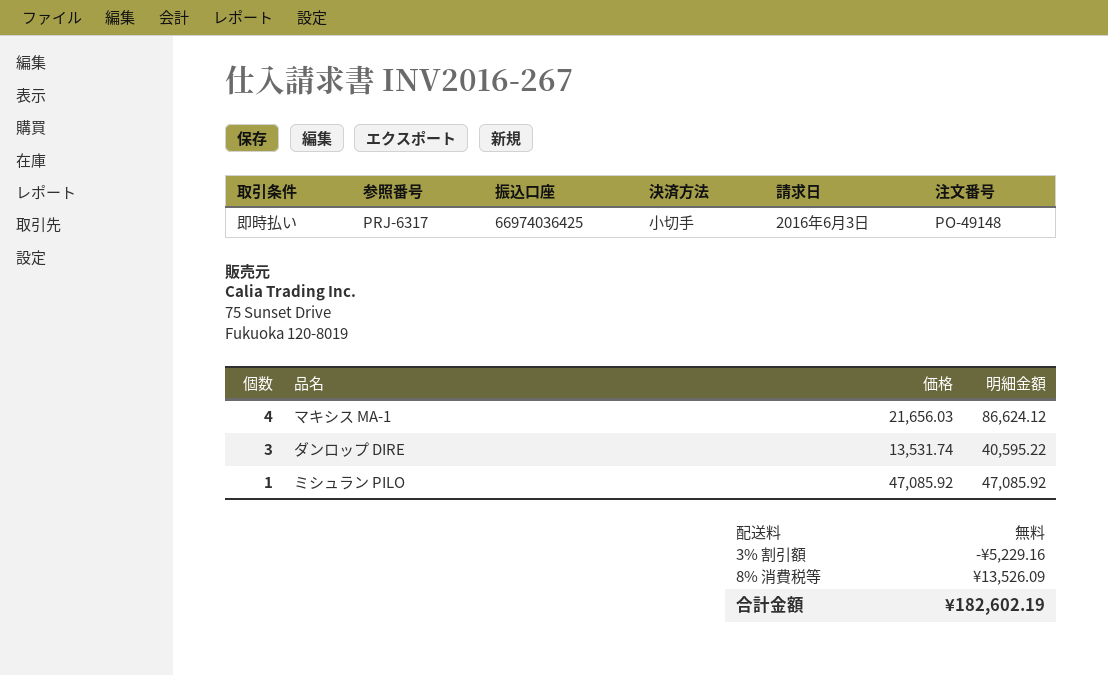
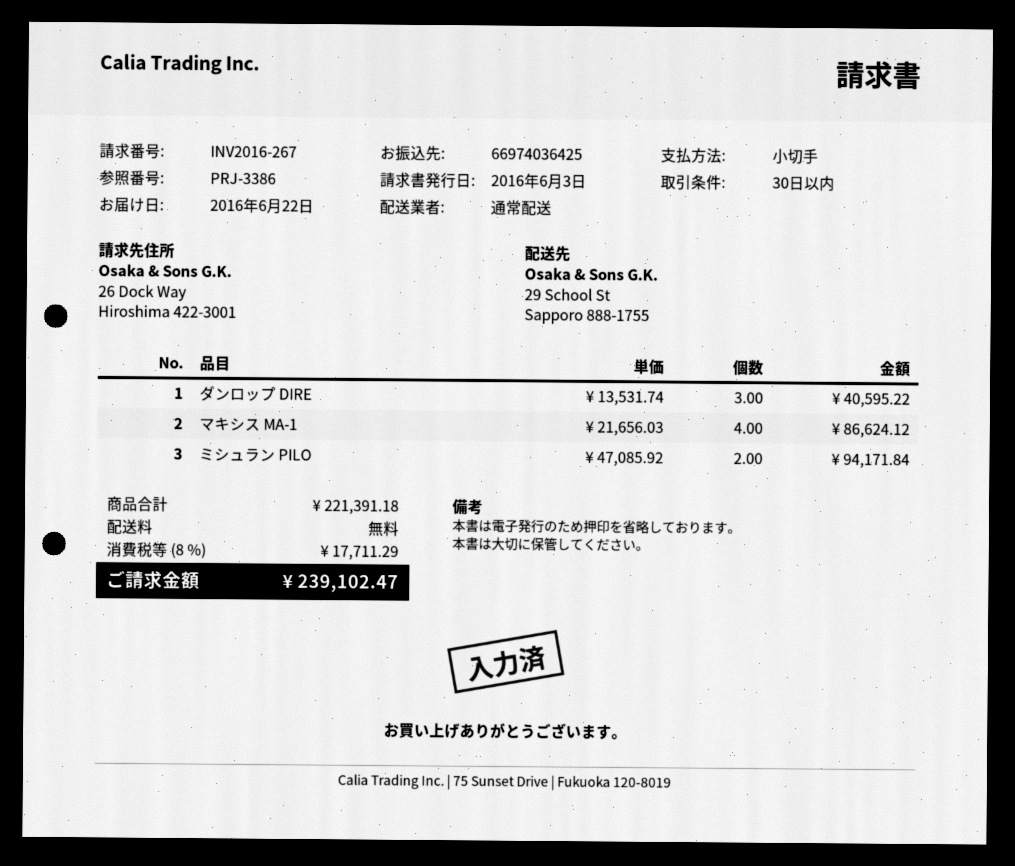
payment terms: on receipt -> 30 days
reference: PRJ-6317 -> PRJ-3386
ミシュラン PILO: 1 x 47085.92 = 47085.92 -> 2 x 47085.92 = 94171.84
discount: 3% = 5229.16 -> none
tax: 8% = 13526.09 -> 8% = 17711.29
total: 182602.19 -> 239102.47

